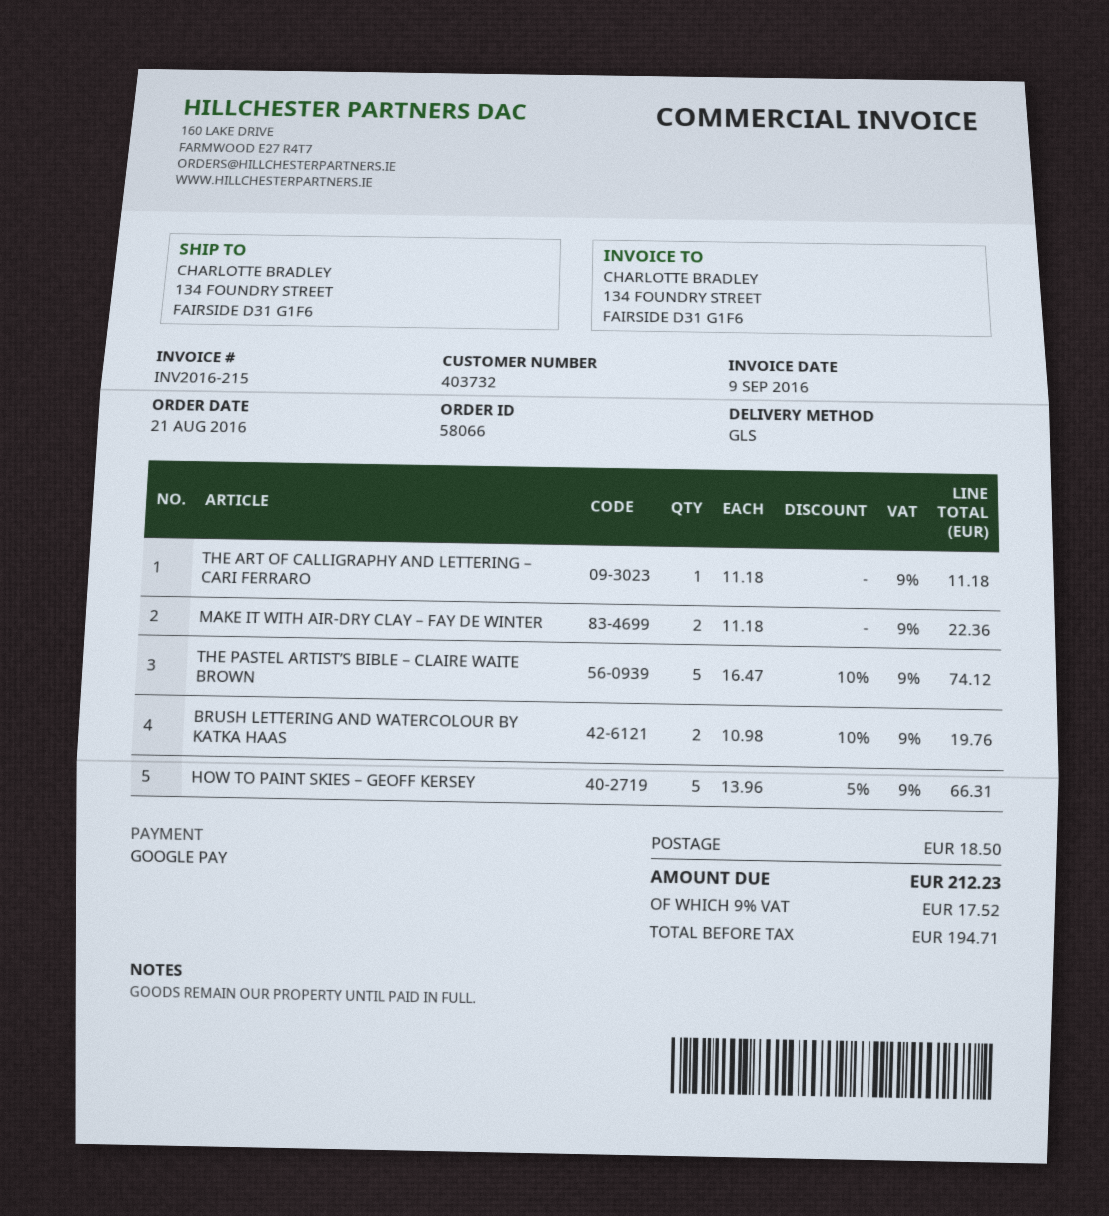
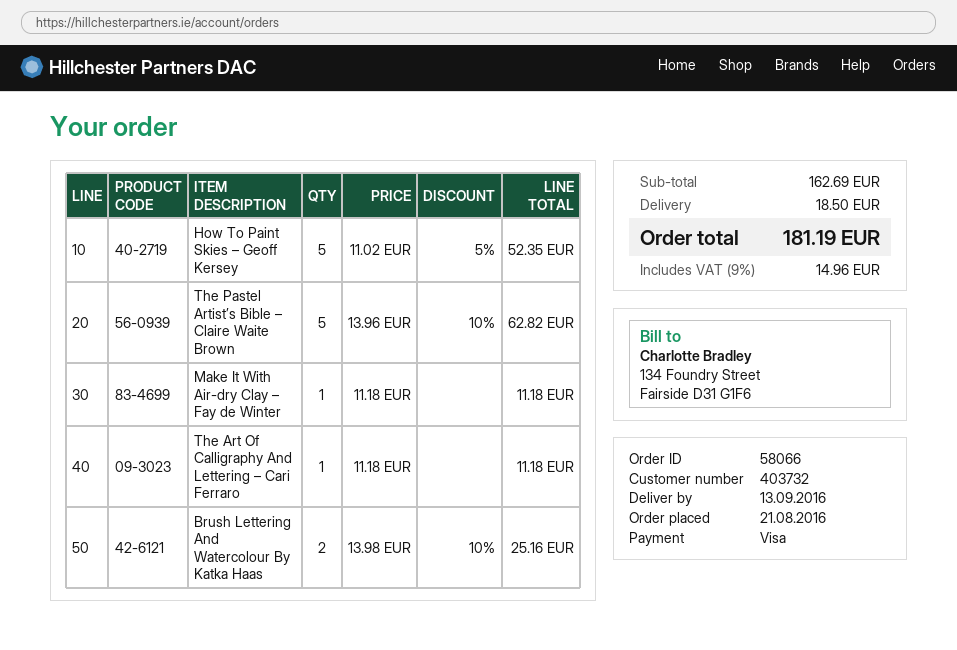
payment method: Google Pay -> Visa
MAKE IT WITH AIR-DRY CLAY – FAY DE WINTER: 2 x 11.18 = 22.36 -> 1 x 11.18 = 11.18
THE PASTEL ARTIST’S BIBLE – CLAIRE WAITE BROWN: 5 x 16.47 - 10% = 74.12 -> 5 x 13.96 - 10% = 62.82
BRUSH LETTERING AND WATERCOLOUR BY KATKA HAAS: 2 x 10.98 - 10% = 19.76 -> 2 x 13.98 - 10% = 25.16
HOW TO PAINT SKIES – GEOFF KERSEY: 5 x 13.96 - 5% = 66.31 -> 5 x 11.02 - 5% = 52.35
tax: 9% = 17.52 -> 9% = 14.96
total: 212.23 -> 181.19

